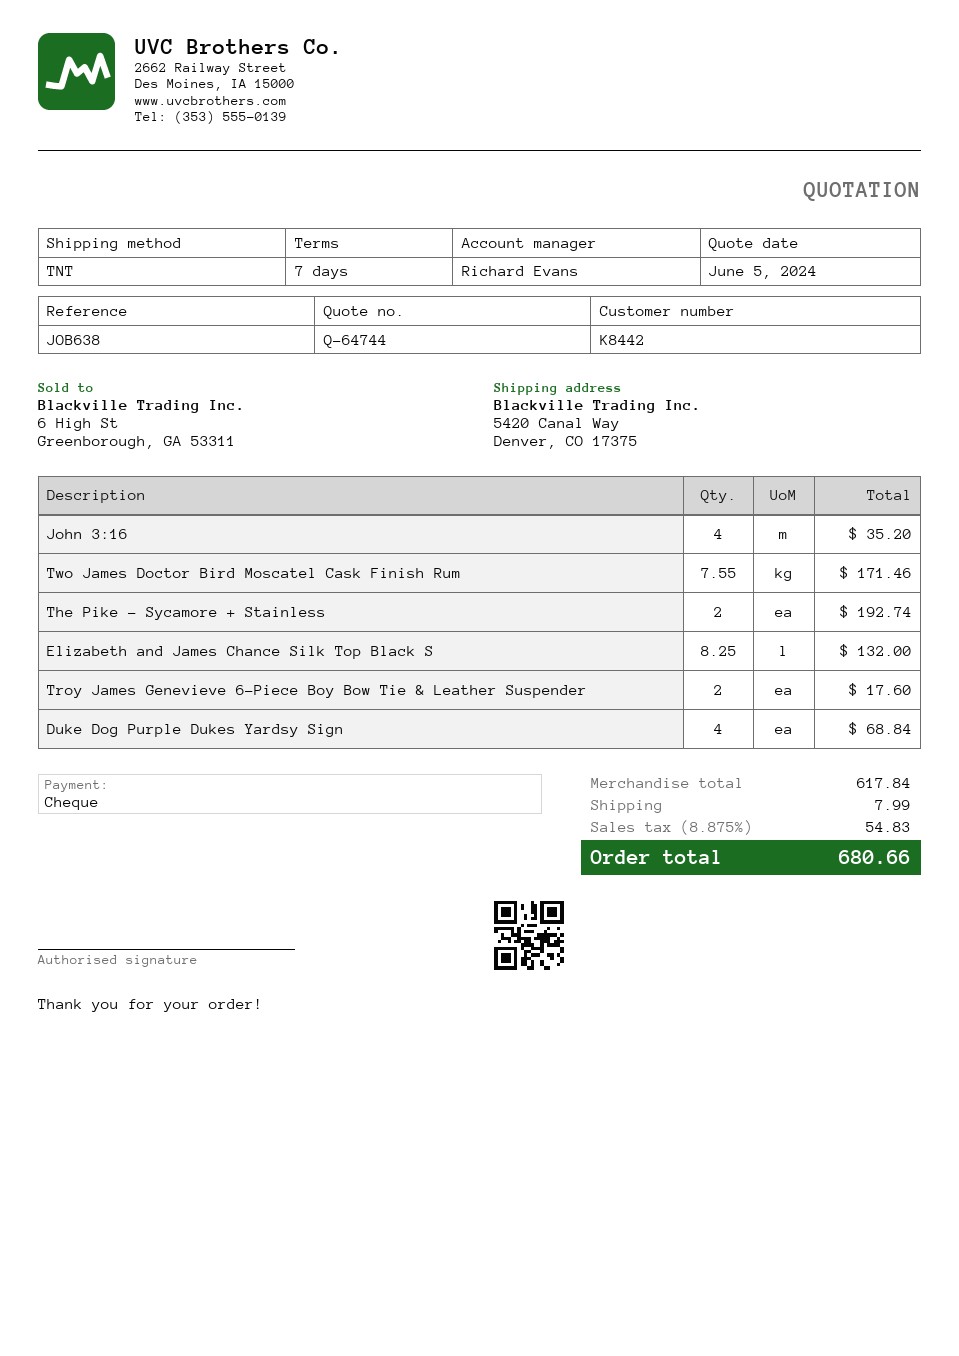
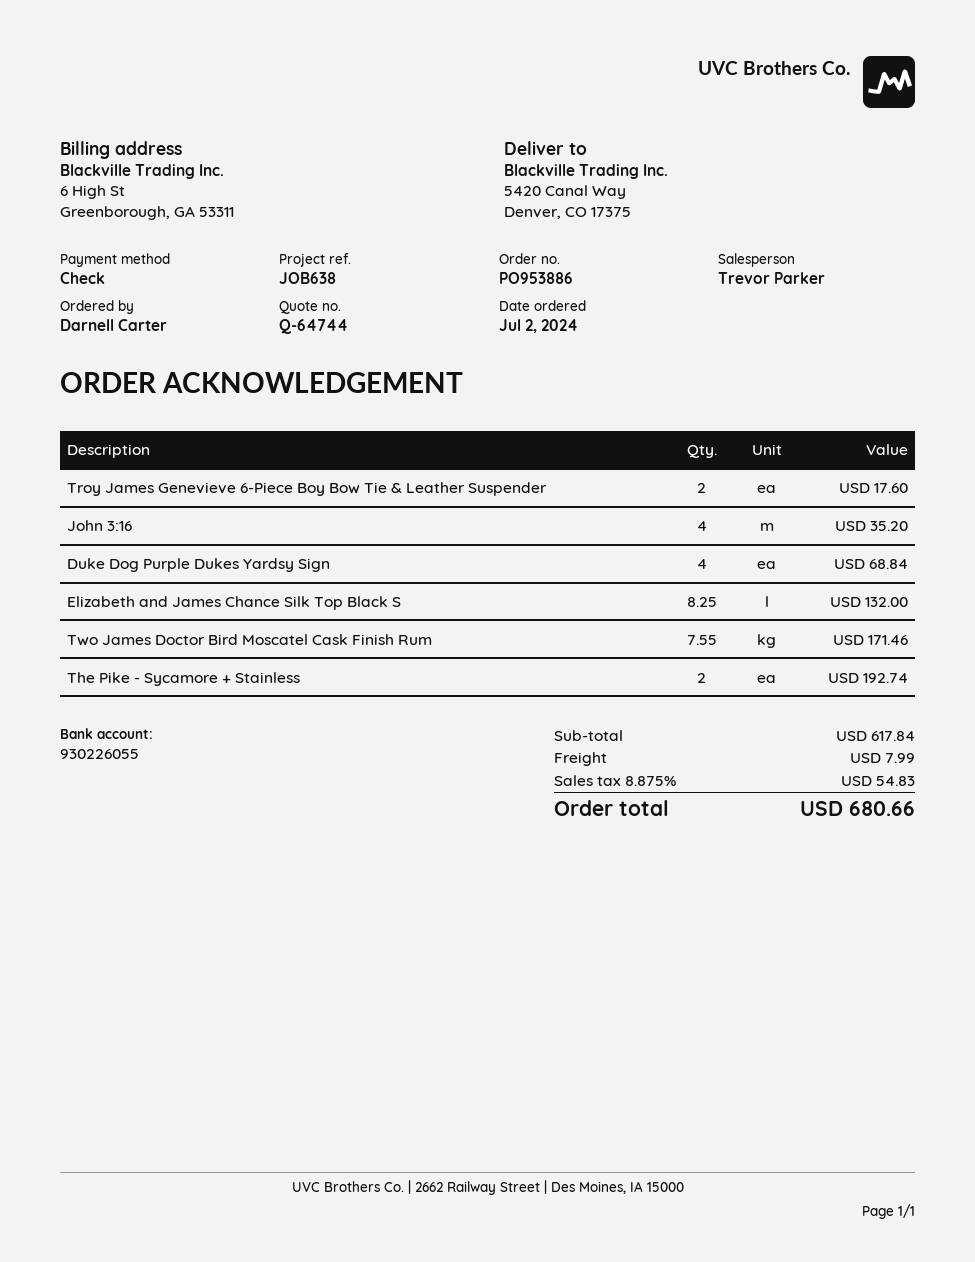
sales rep: Richard Evans -> Trevor Parker

